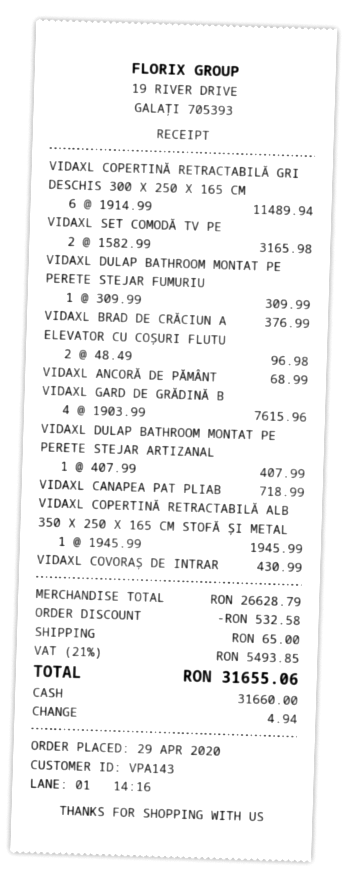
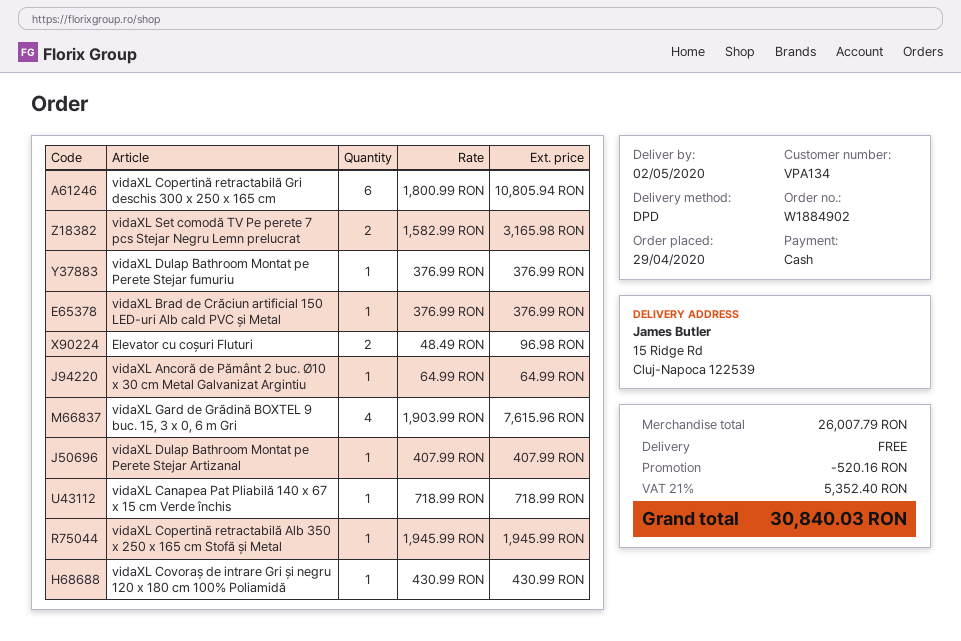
customer number: VPA143 -> VPA134
VIDAXL COPERTINĂ RETRACTABILĂ GRI DESCHIS 300 X 250 X 165 CM: 6 x 1914.99 = 11489.94 -> 6 x 1800.99 = 10805.94
VIDAXL DULAP BATHROOM MONTAT PE PERETE STEJAR FUMURIU: 1 x 309.99 = 309.99 -> 1 x 376.99 = 376.99
VIDAXL ANCORĂ DE PĂMÂNT: 1 x 68.99 = 68.99 -> 1 x 64.99 = 64.99
subtotal: 26628.79 -> 26007.79
discount: 532.58 -> 520.16
shipping: 65.00 -> 0.00
tax: 21% = 5493.85 -> 21% = 5352.40
total: 31655.06 -> 30840.03

